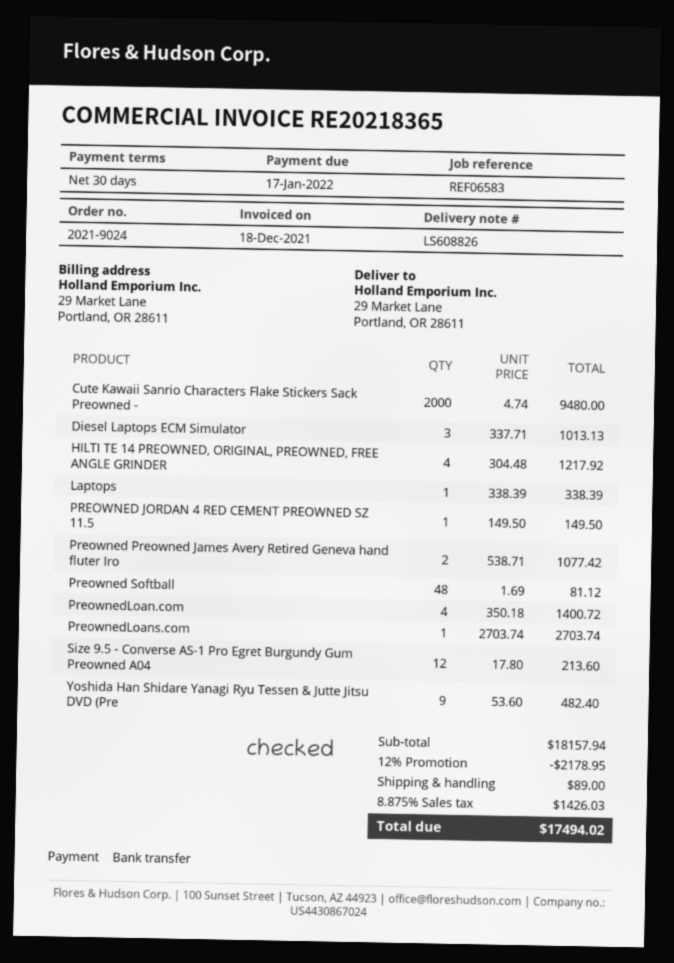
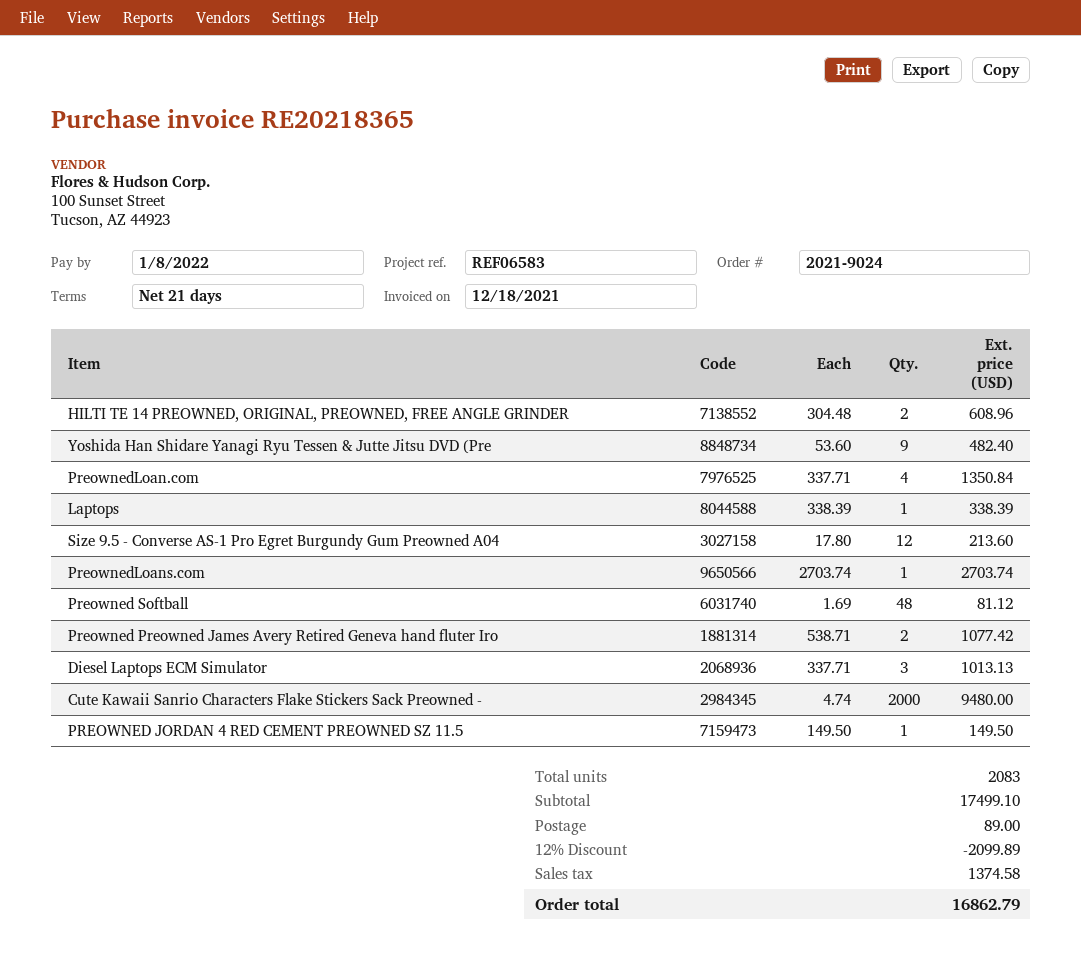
payment terms: 30 days -> 21 days
due date: 2022-01-17 -> 2022-01-08
HILTI TE 14 PREOWNED, ORIGINAL, PREOWNED, FREE ANGLE GRINDER: 4 x 304.48 = 1217.92 -> 2 x 304.48 = 608.96
PreownedLoan.com: 4 x 350.18 = 1400.72 -> 4 x 337.71 = 1350.84
subtotal: 18157.94 -> 17499.10
discount: 12% = 2178.95 -> 12% = 2099.89
tax: 1426.03 -> 1374.58
total: 17494.02 -> 16862.79

